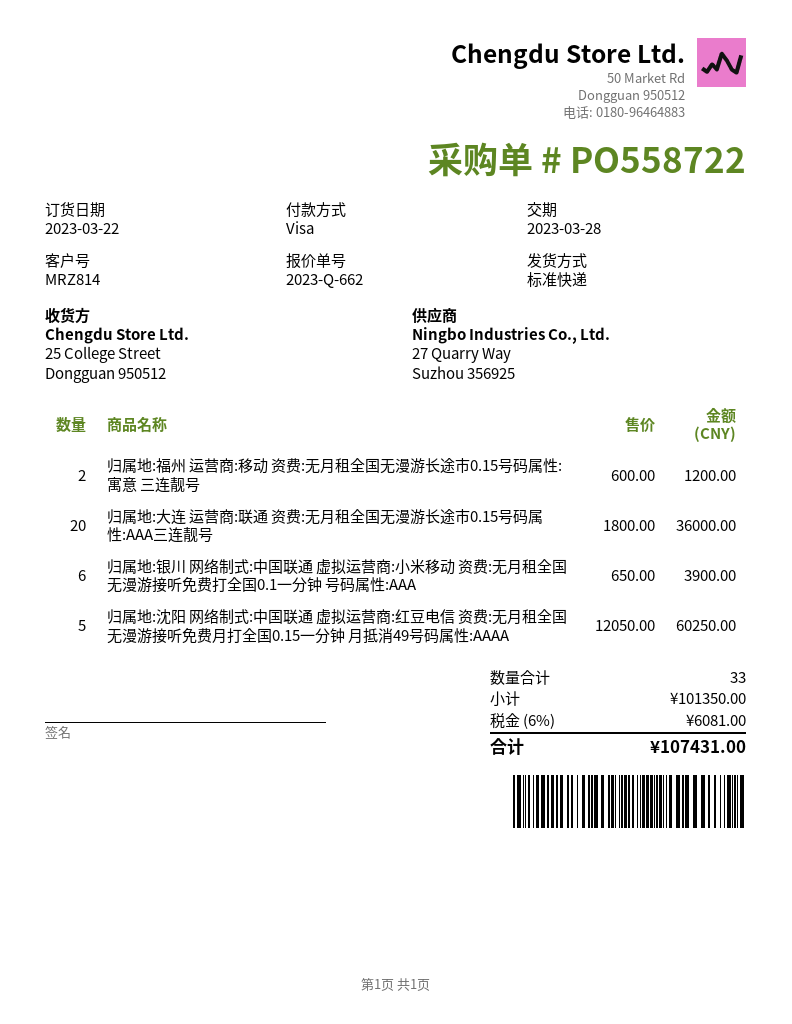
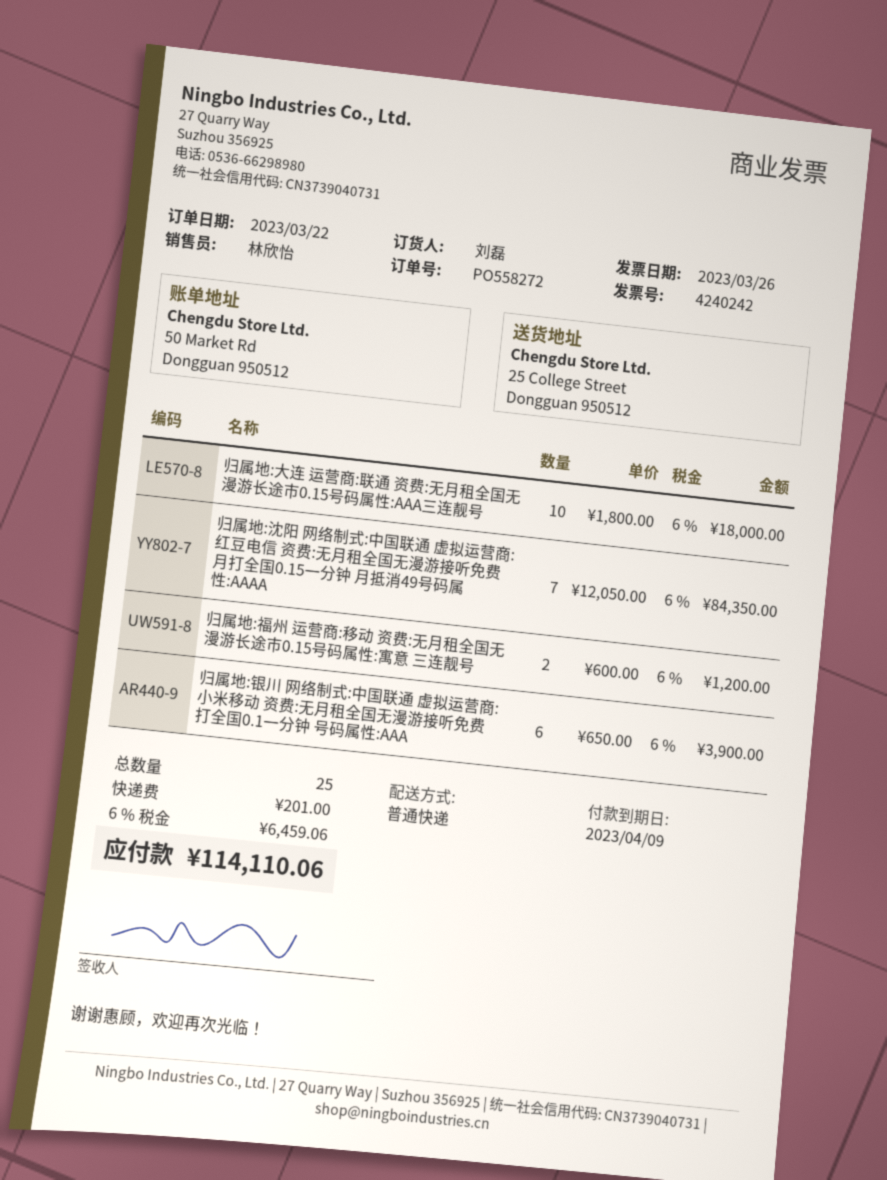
order number: PO558722 -> PO558272
归属地:大连 运营商:联通 资费:无月租全国无漫游长途市0.15号码属性:AAA三连靓号: 20 x 1800.00 = 36000.00 -> 10 x 1800.00 = 18000.00
归属地:沈阳 网络制式:中国联通 虚拟运营商:红豆电信 资费:无月租全国无漫游接听免费月打全国0.15一分钟 月抵消49号码属性:AAAA: 5 x 12050.00 = 60250.00 -> 7 x 12050.00 = 84350.00
total quantity: 33 -> 25
shipping: none -> 201.00
tax: 6% = 6081.00 -> 6% = 6459.06
total: 107431.00 -> 114110.06

